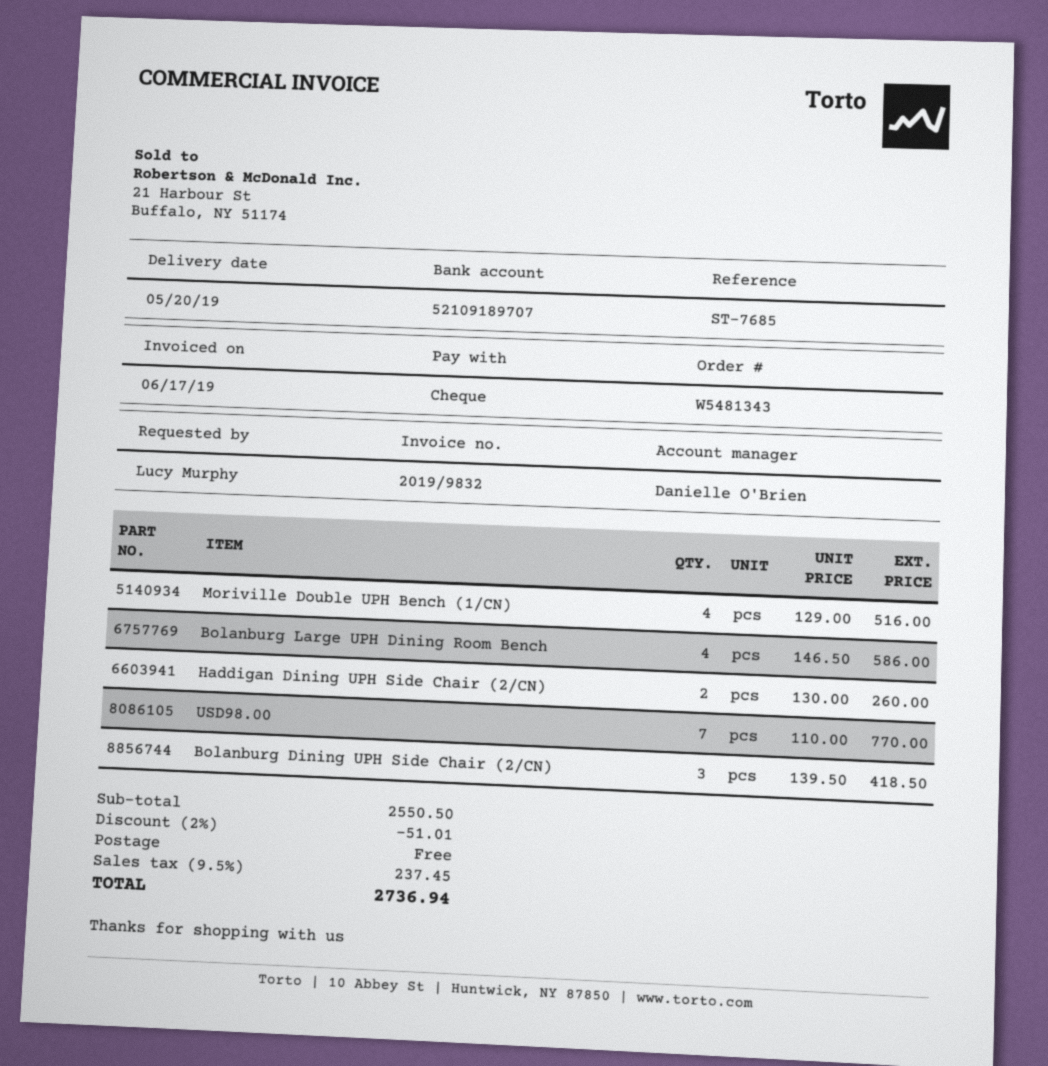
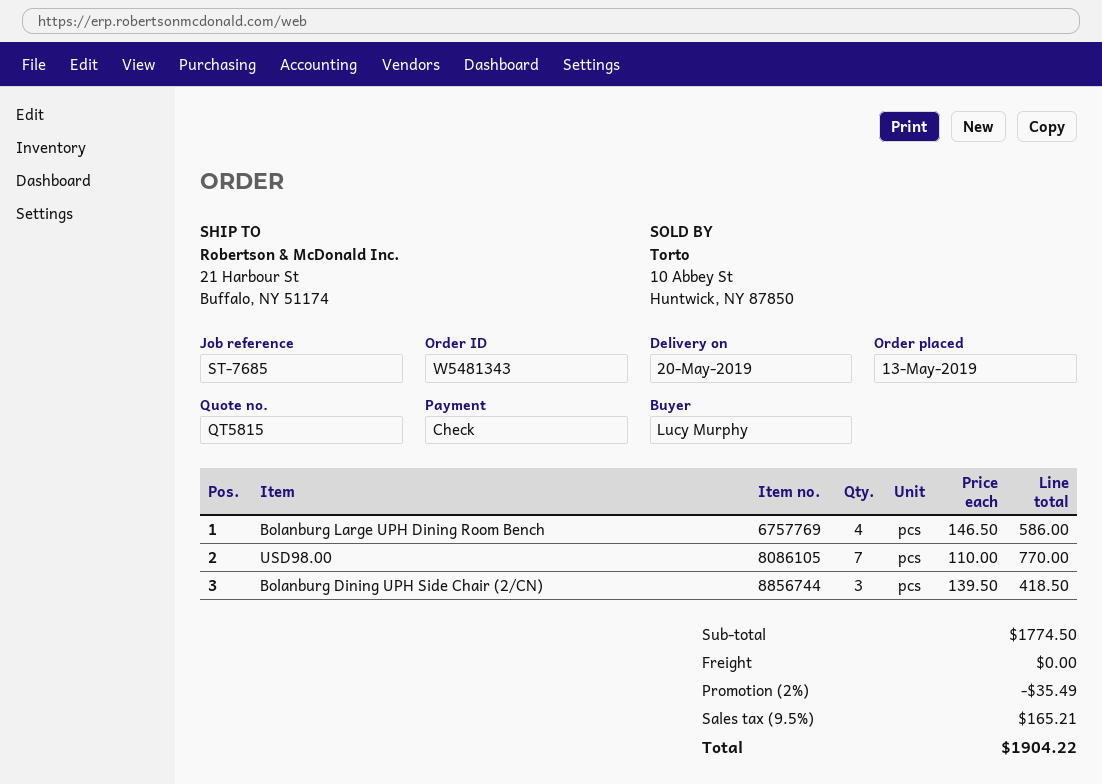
Moriville Double UPH Bench (1/CN): 4 x 129.00 = 516.00 -> none
Haddigan Dining UPH Side Chair (2/CN): 2 x 130.00 = 260.00 -> none
subtotal: 2550.50 -> 1774.50
discount: 2% = 51.01 -> 2% = 35.49
tax: 9.5% = 237.45 -> 9.5% = 165.21
total: 2736.94 -> 1904.22

